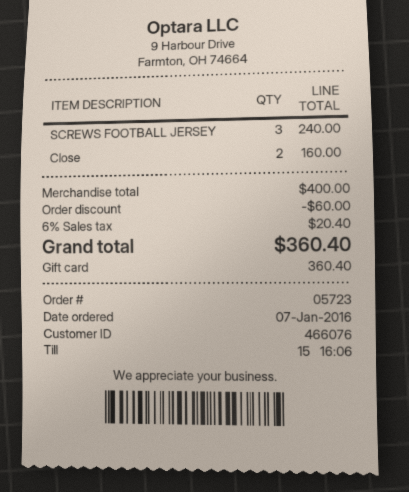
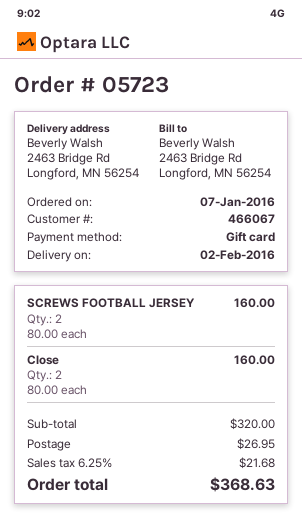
customer number: 466076 -> 466067
SCREWS FOOTBALL JERSEY: 3 for 240.00 -> 2 for 160.00
subtotal: 400.00 -> 320.00
discount: 60.00 -> none
shipping: none -> 26.95
tax: 6% = 20.40 -> 6.25% = 21.68
total: 360.40 -> 368.63

